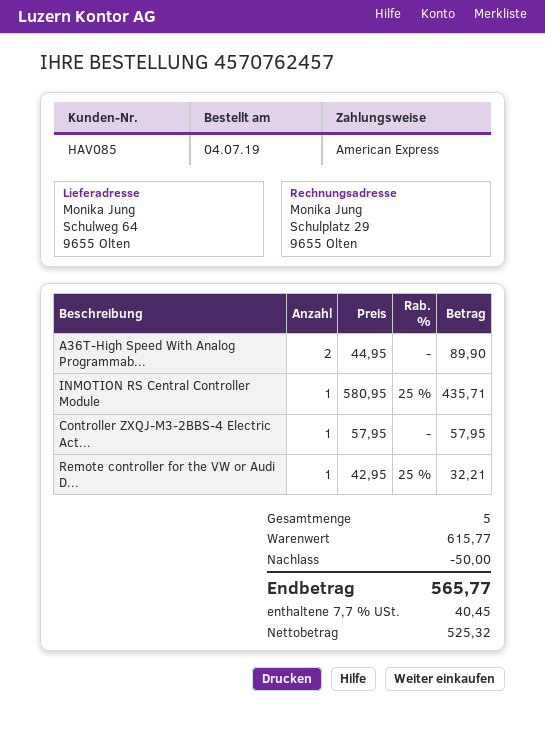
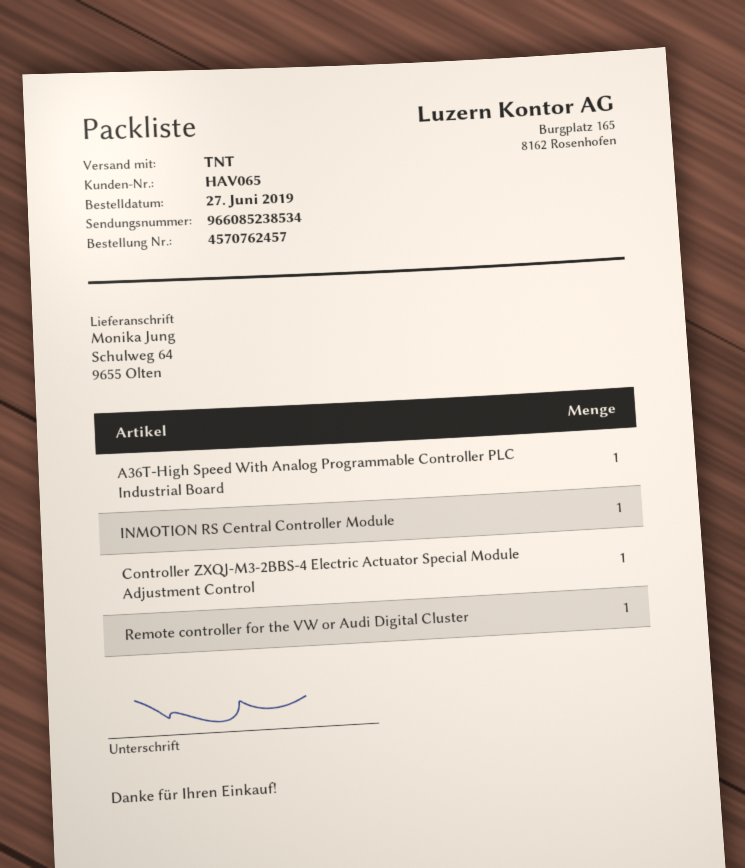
order date: 2019-07-04 -> 2019-06-27
customer number: HAV085 -> HAV065
A36T-High Speed With Analog Programmab...: 2 -> 1

